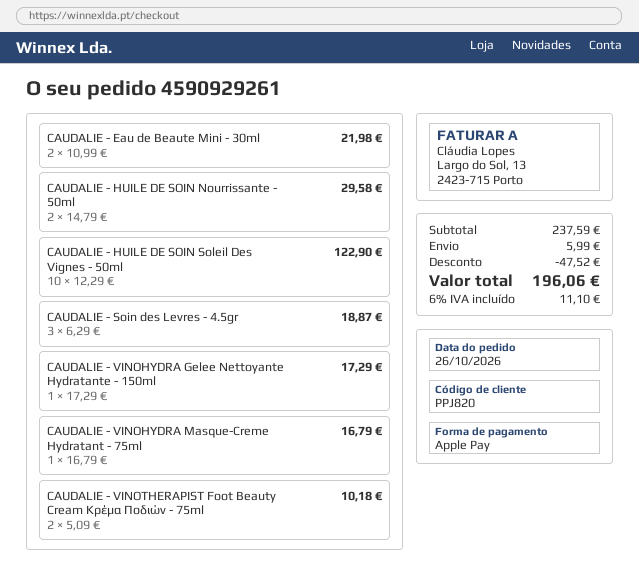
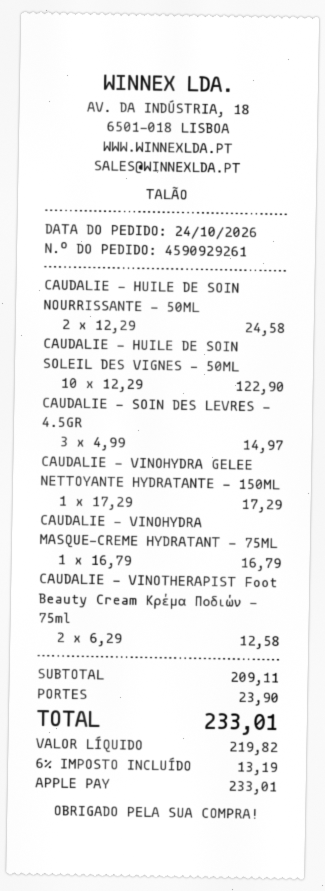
order date: 2026-10-26 -> 2026-10-24
CAUDALIE - Eau de Beaute Mini - 30ml: 2 x 10.99 = 21.98 -> none
CAUDALIE - HUILE DE SOIN Nourrissante - 50ml: 2 x 14.79 = 29.58 -> 2 x 12.29 = 24.58
CAUDALIE - Soin des Levres - 4.5gr: 3 x 6.29 = 18.87 -> 3 x 4.99 = 14.97
CAUDALIE - VINOTHERAPIST Foot Beauty Cream Κρέμα Ποδιών - 75ml: 2 x 5.09 = 10.18 -> 2 x 6.29 = 12.58
subtotal: 237.59 -> 209.11
discount: 47.52 -> none
shipping: 5.99 -> 23.90
tax: 6% = 11.10 -> 6% = 13.19
total: 196.06 -> 233.01

